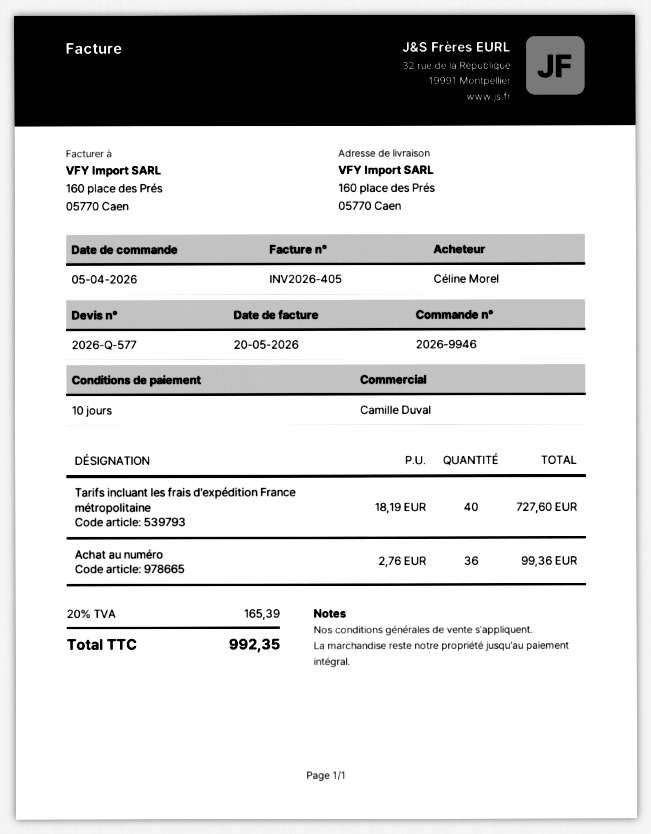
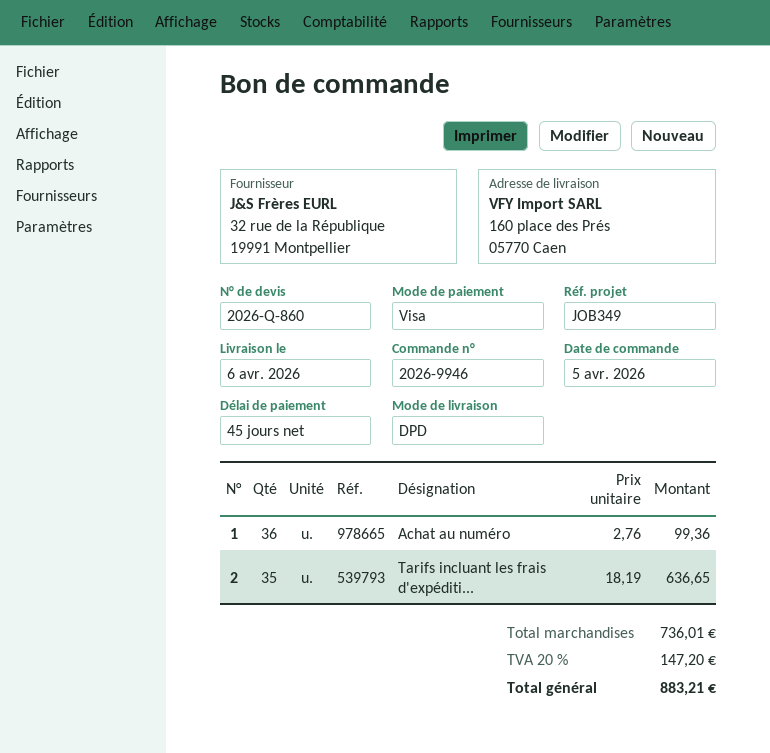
quote number: 2026-Q-577 -> 2026-Q-860
payment terms: 10 days -> 45 days
Tarifs incluant les frais d'expédition France métropolitaine: 40 x 18.19 = 727.60 -> 35 x 18.19 = 636.65
tax: 20% = 165.39 -> 20% = 147.20
total: 992.35 -> 883.21

